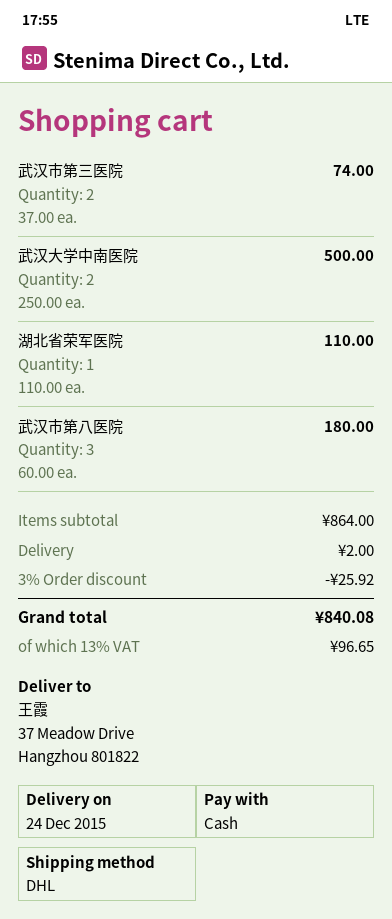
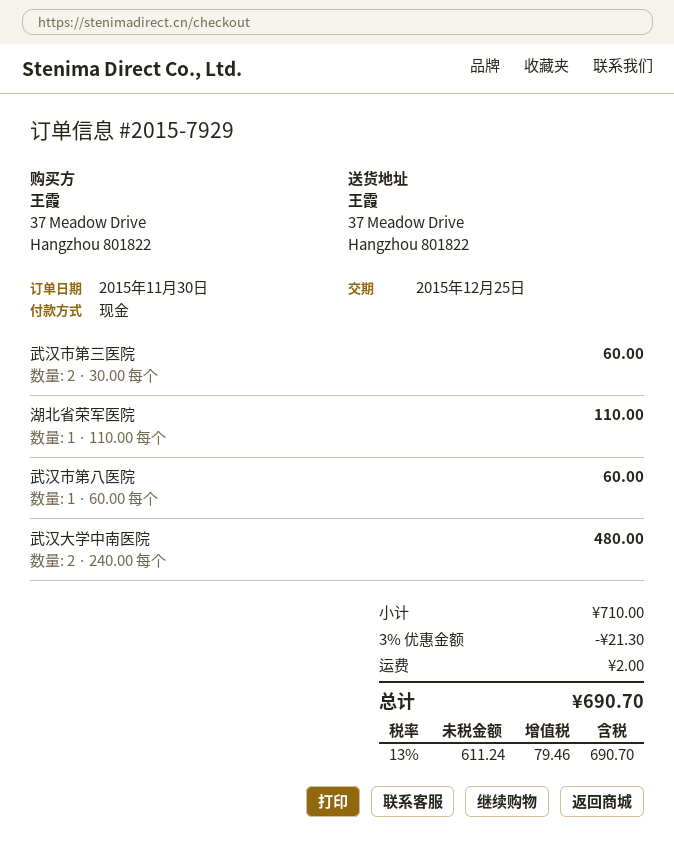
delivery date: 2015-12-24 -> 2015-12-25
武汉市第三医院: 2 x 37.00 = 74.00 -> 2 x 30.00 = 60.00
武汉大学中南医院: 2 x 250.00 = 500.00 -> 2 x 240.00 = 480.00
武汉市第八医院: 3 x 60.00 = 180.00 -> 1 x 60.00 = 60.00
subtotal: 864.00 -> 710.00
discount: 3% = 25.92 -> 3% = 21.30
tax: 13% = 96.65 -> 13% = 79.46
total: 840.08 -> 690.70

